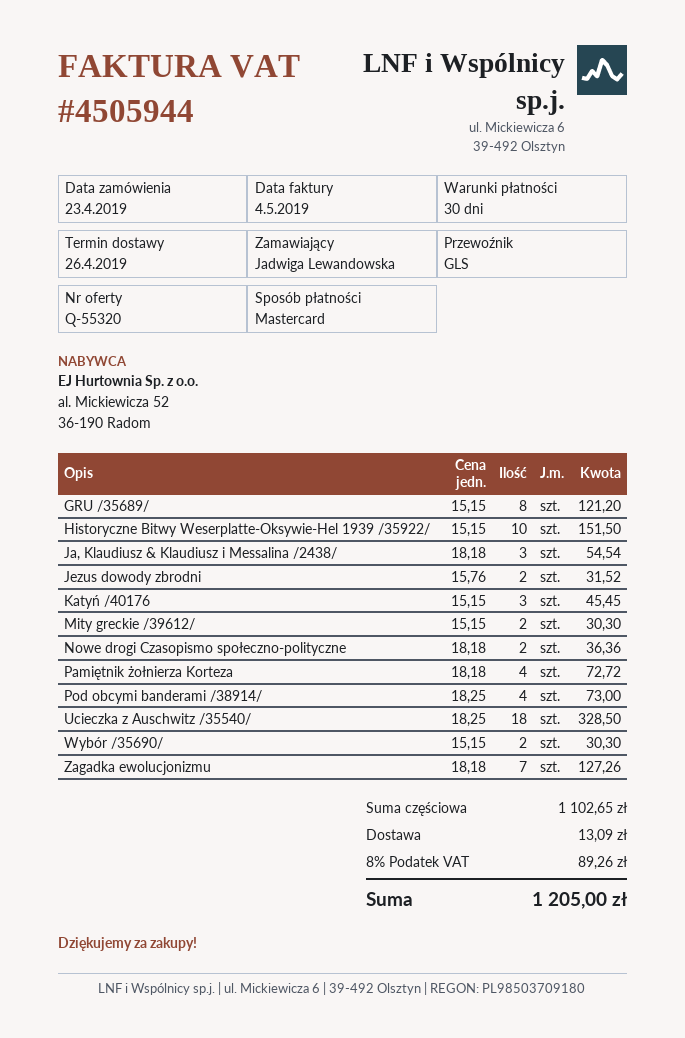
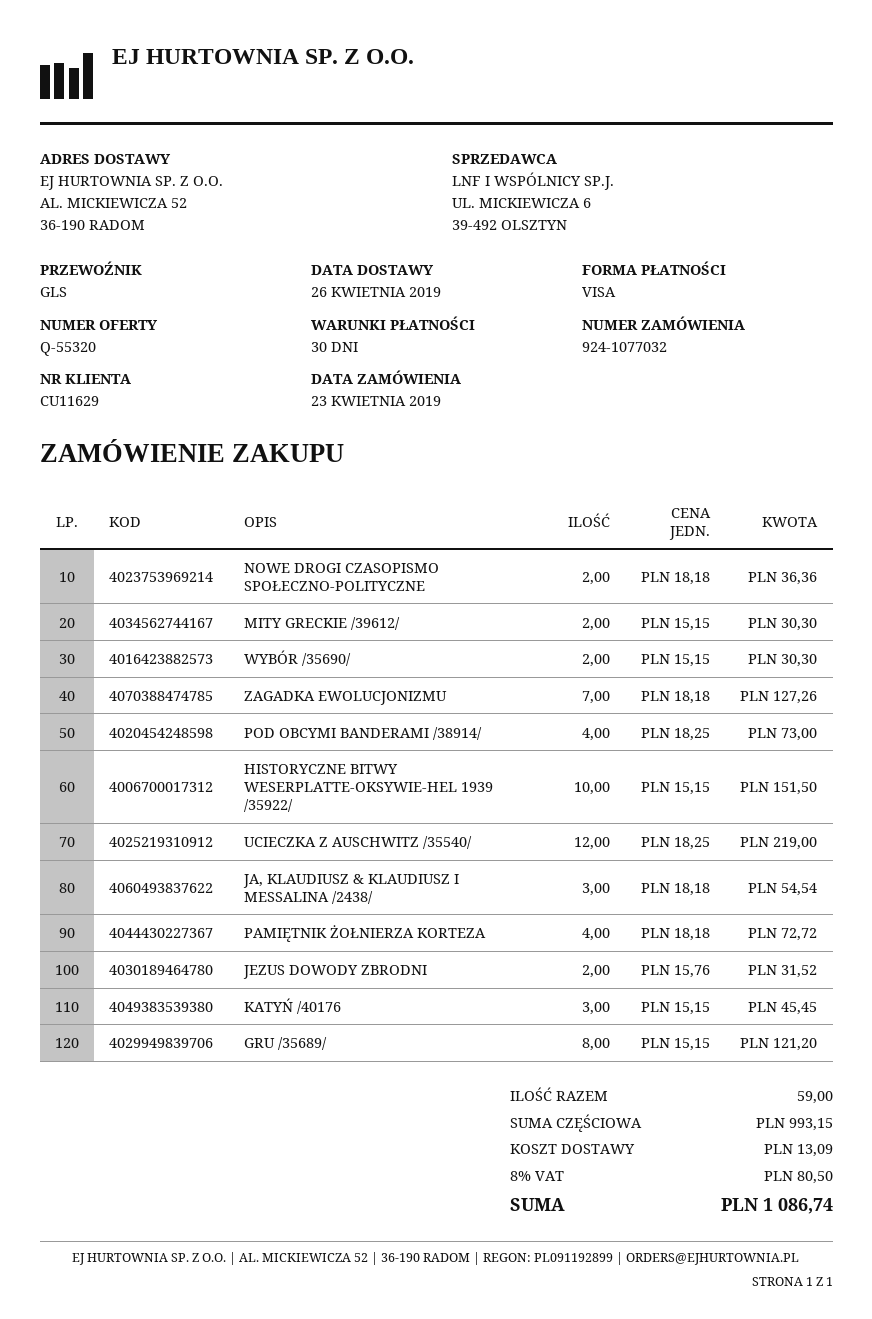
payment method: Mastercard -> Visa
Ucieczka z Auschwitz /35540/: 18 x 18.25 = 328.50 -> 12 x 18.25 = 219.00
subtotal: 1102.65 -> 993.15
tax: 8% = 89.26 -> 8% = 80.50
total: 1205.00 -> 1086.74

